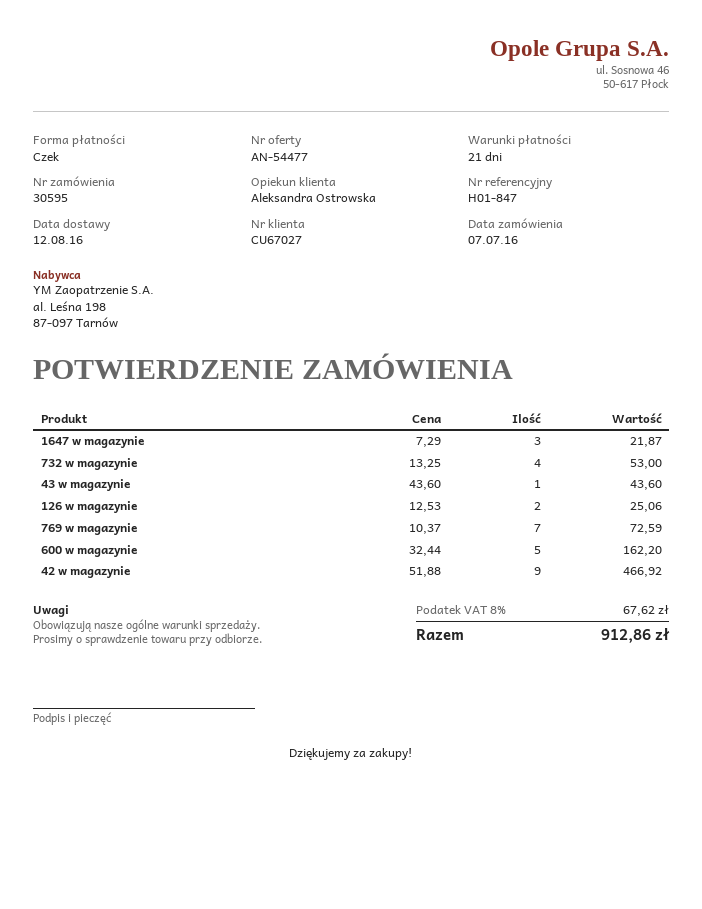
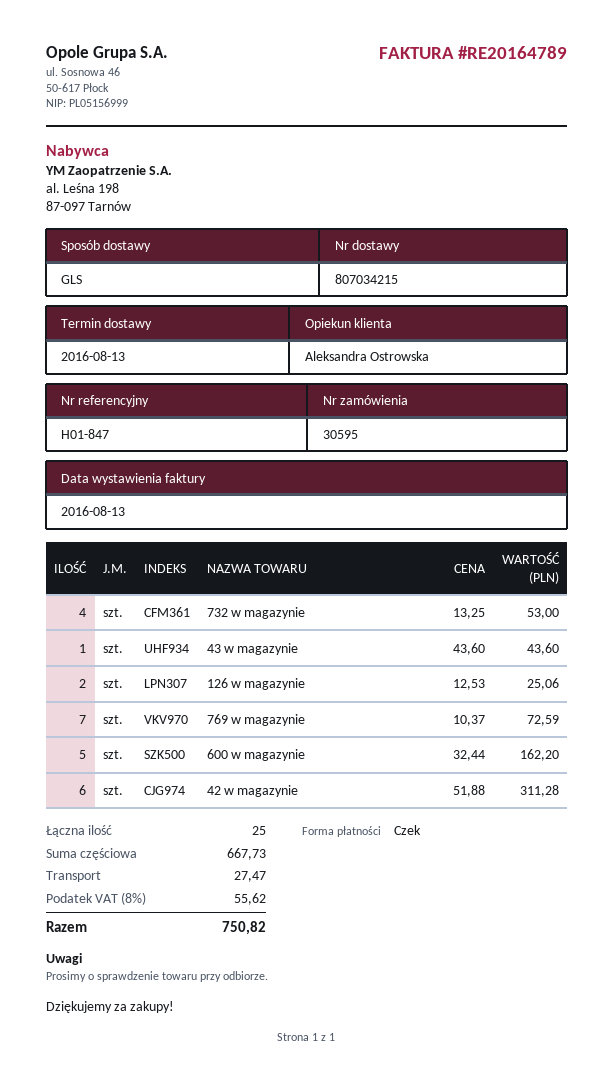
delivery date: 2016-08-12 -> 2016-08-13
1647 w magazynie: 3 x 7.29 = 21.87 -> none
42 w magazynie: 9 x 51.88 = 466.92 -> 6 x 51.88 = 311.28
shipping: none -> 27.47
tax: 8% = 67.62 -> 8% = 55.62
total: 912.86 -> 750.82

